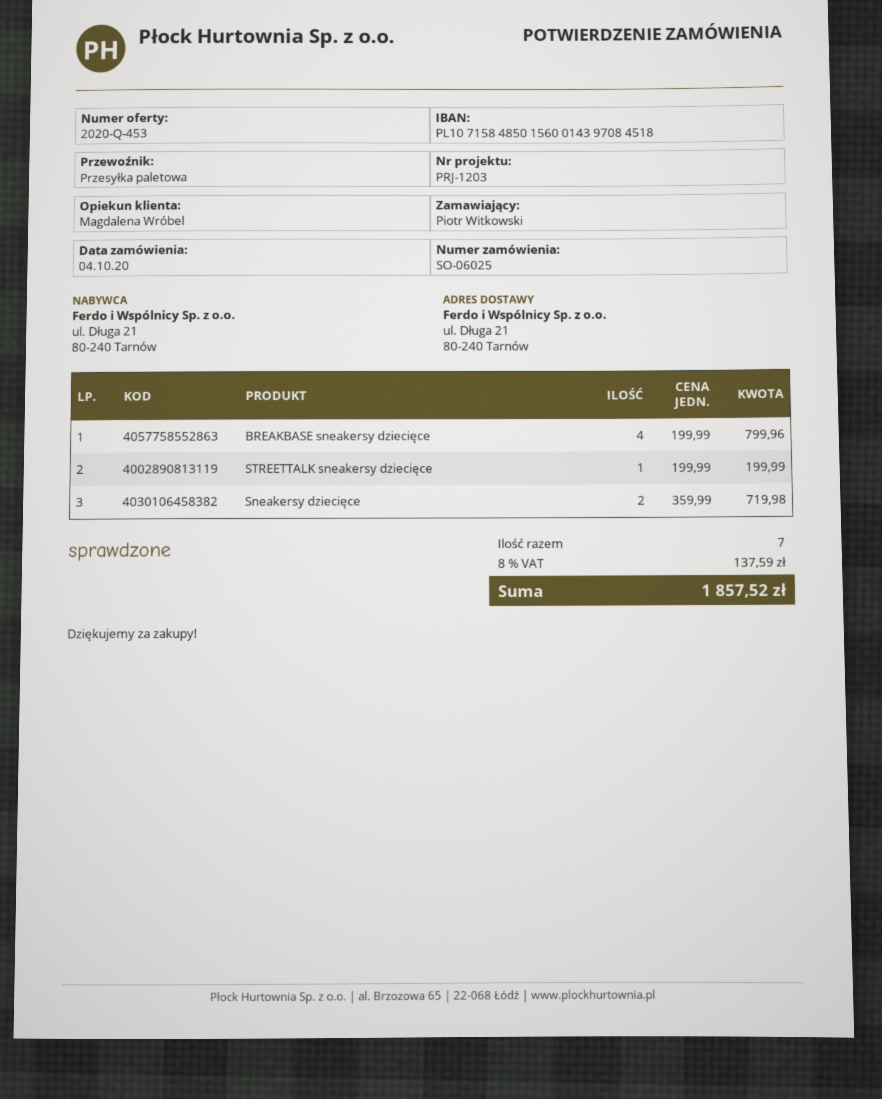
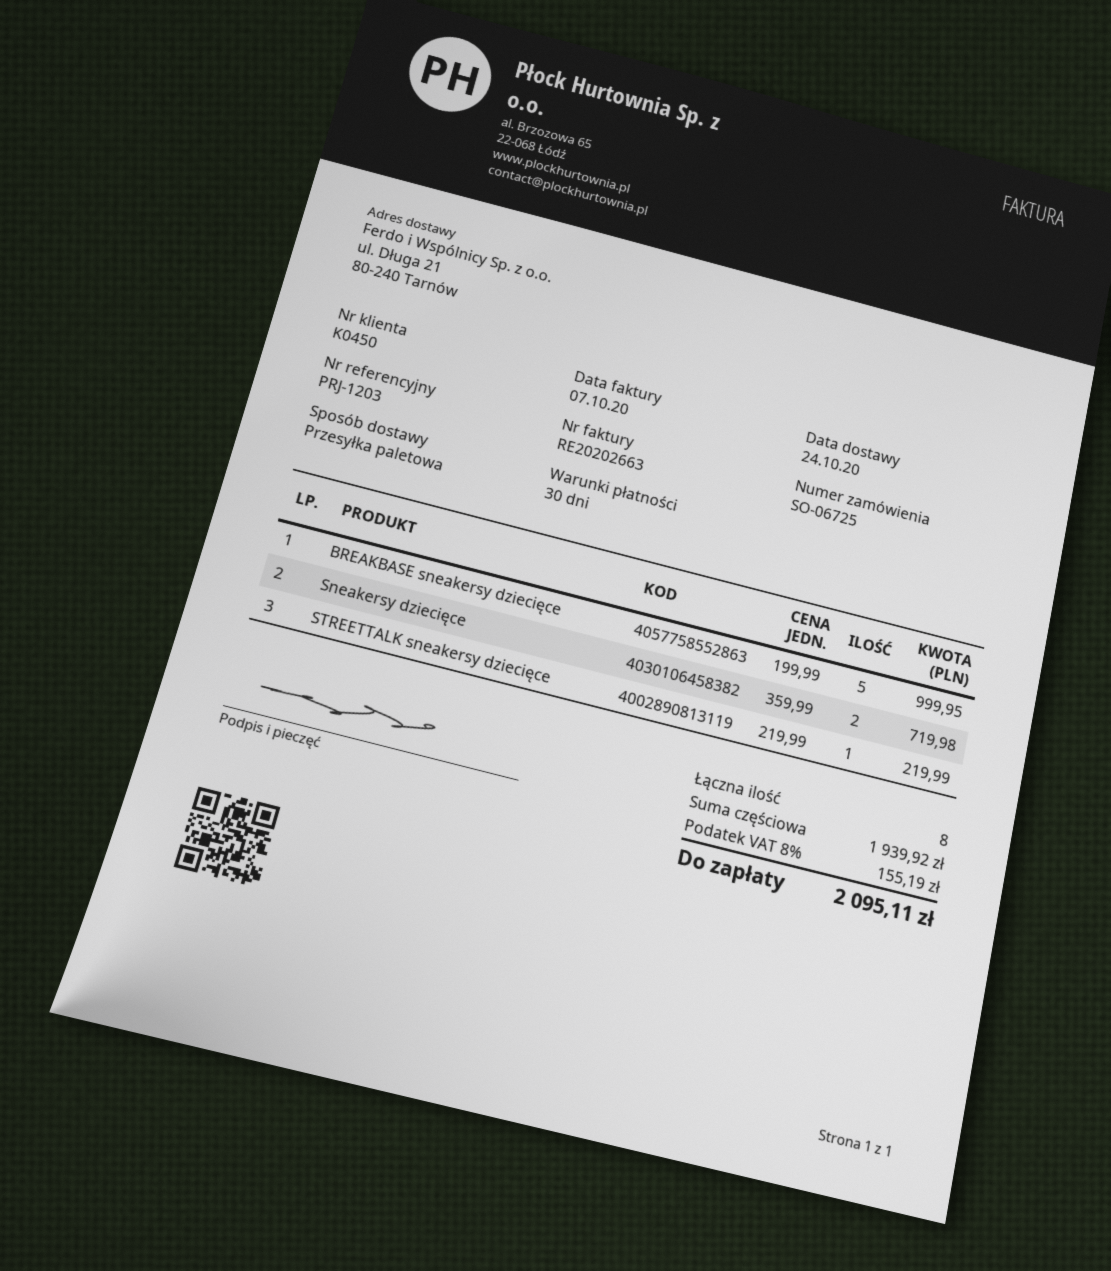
order number: SO-06025 -> SO-06725
BREAKBASE sneakersy dziecięce: 4 x 199.99 = 799.96 -> 5 x 199.99 = 999.95
STREETTALK sneakersy dziecięce: 1 x 199.99 = 199.99 -> 1 x 219.99 = 219.99
total quantity: 7 -> 8
tax: 8% = 137.59 -> 8% = 155.19
total: 1857.52 -> 2095.11

